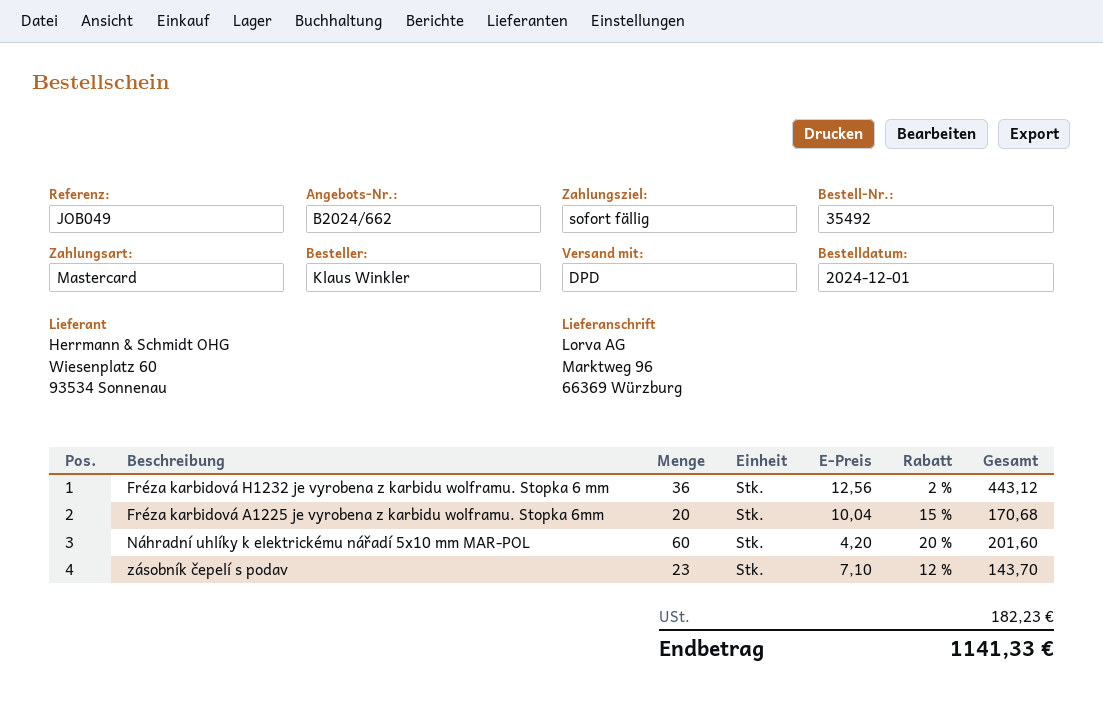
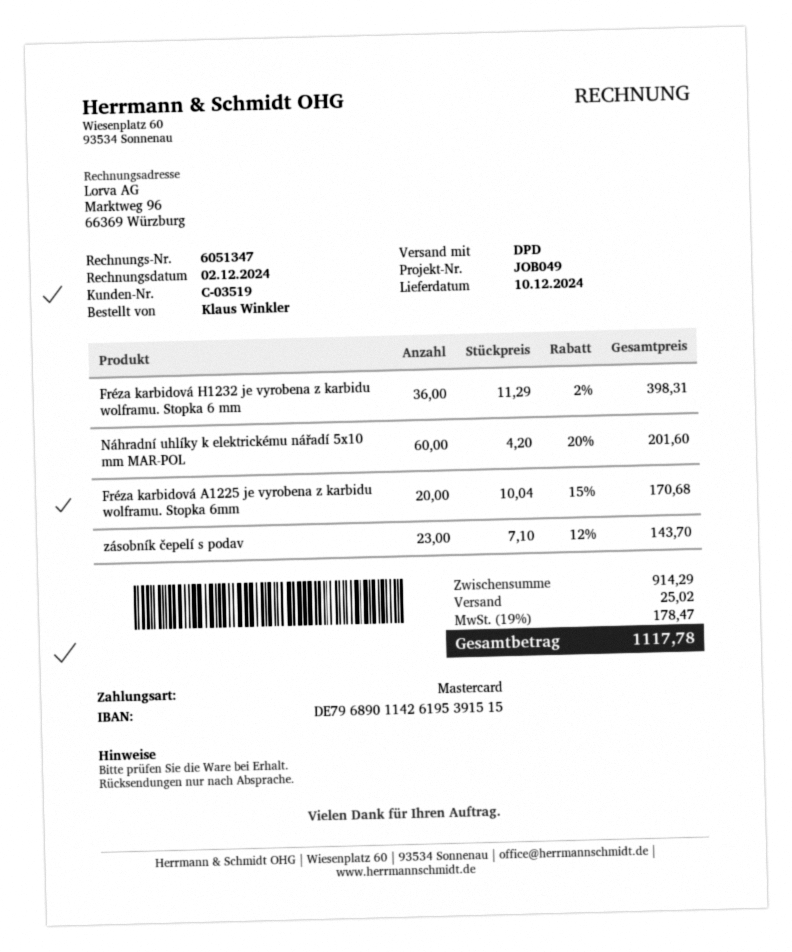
Fréza karbidová H1232 je vyrobena z karbidu wolframu. Stopka 6 mm: 36 x 12.56 - 2% = 443.12 -> 36 x 11.29 - 2% = 398.31
shipping: none -> 25.02
tax: 182.23 -> 178.47
total: 1141.33 -> 1117.78

